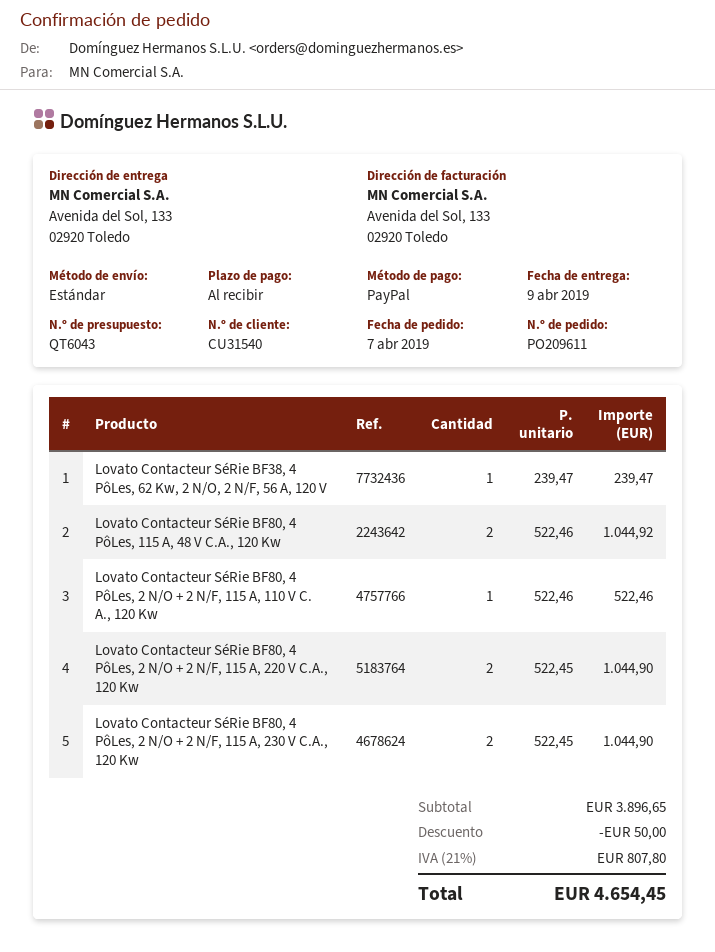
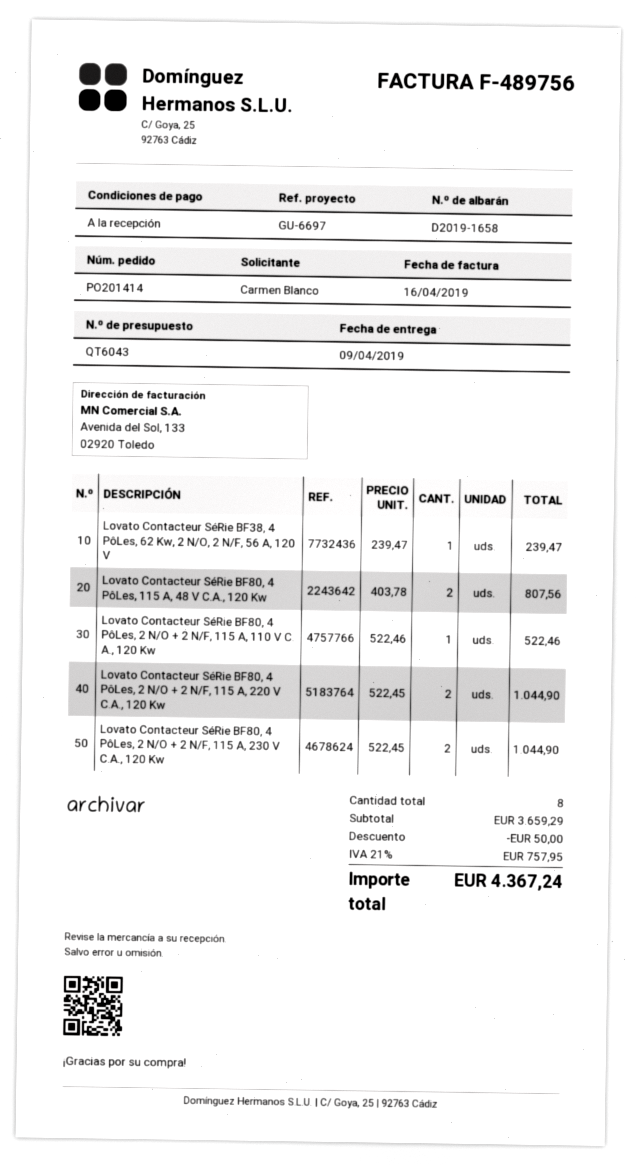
order number: PO209611 -> PO201414
Lovato Contacteur SéRie BF80, 4 PôLes, 115 A, 48 V C.A., 120 Kw: 2 x 522.46 = 1044.92 -> 2 x 403.78 = 807.56
subtotal: 3896.65 -> 3659.29
tax: 21% = 807.80 -> 21% = 757.95
total: 4654.45 -> 4367.24

